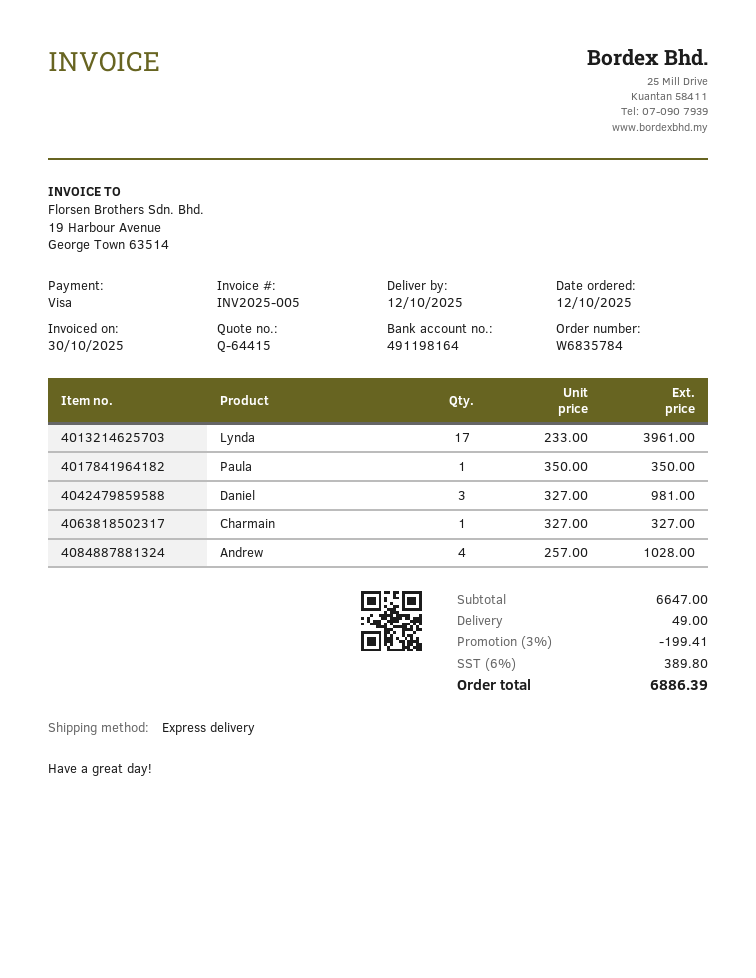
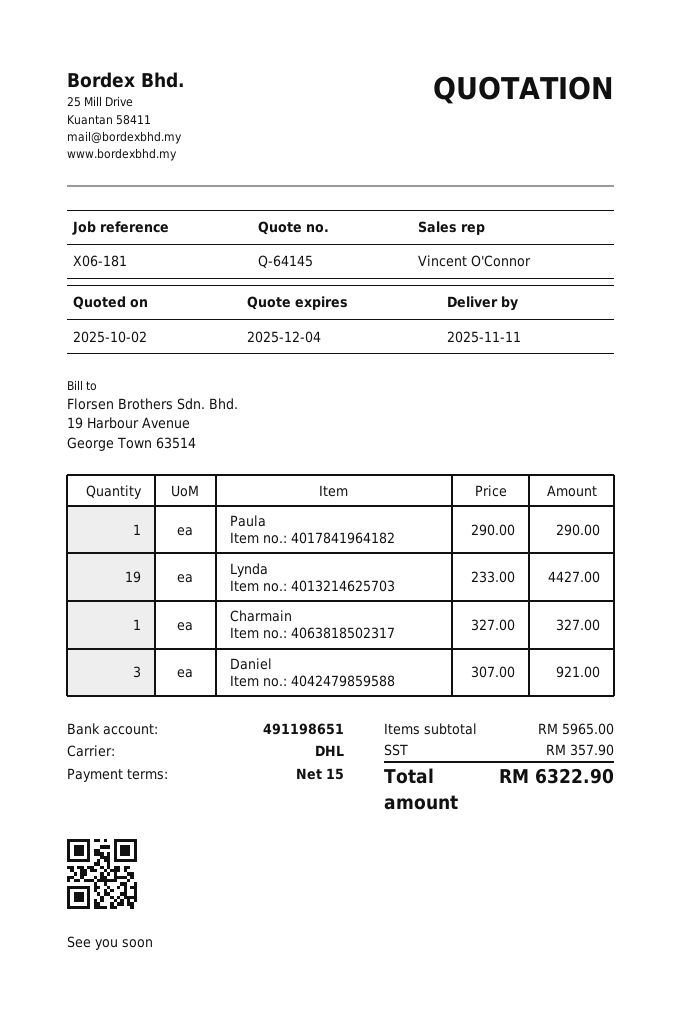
quote number: Q-64415 -> Q-64145
delivery date: 2025-10-12 -> 2025-11-11
bank account: 491198164 -> 491198651
shipping method: express -> DHL
Lynda: 17 x 233.00 = 3961.00 -> 19 x 233.00 = 4427.00
Paula: 1 x 350.00 = 350.00 -> 1 x 290.00 = 290.00
Daniel: 3 x 327.00 = 981.00 -> 3 x 307.00 = 921.00
Andrew: 4 x 257.00 = 1028.00 -> none
subtotal: 6647.00 -> 5965.00
discount: 3% = 199.41 -> none
shipping: 49.00 -> none
tax: 389.80 -> 357.90
total: 6886.39 -> 6322.90

